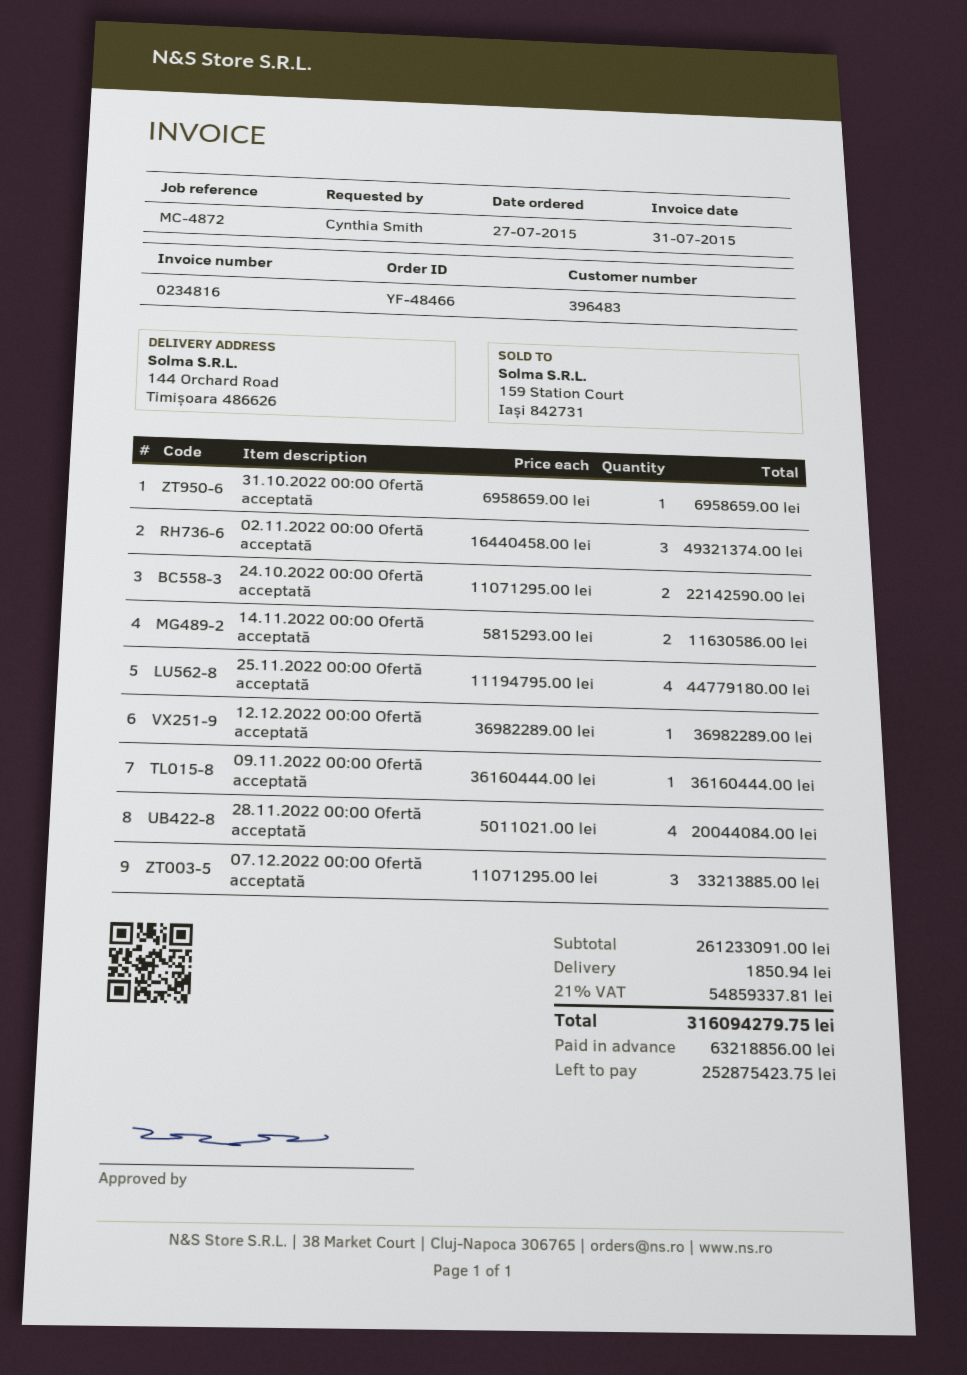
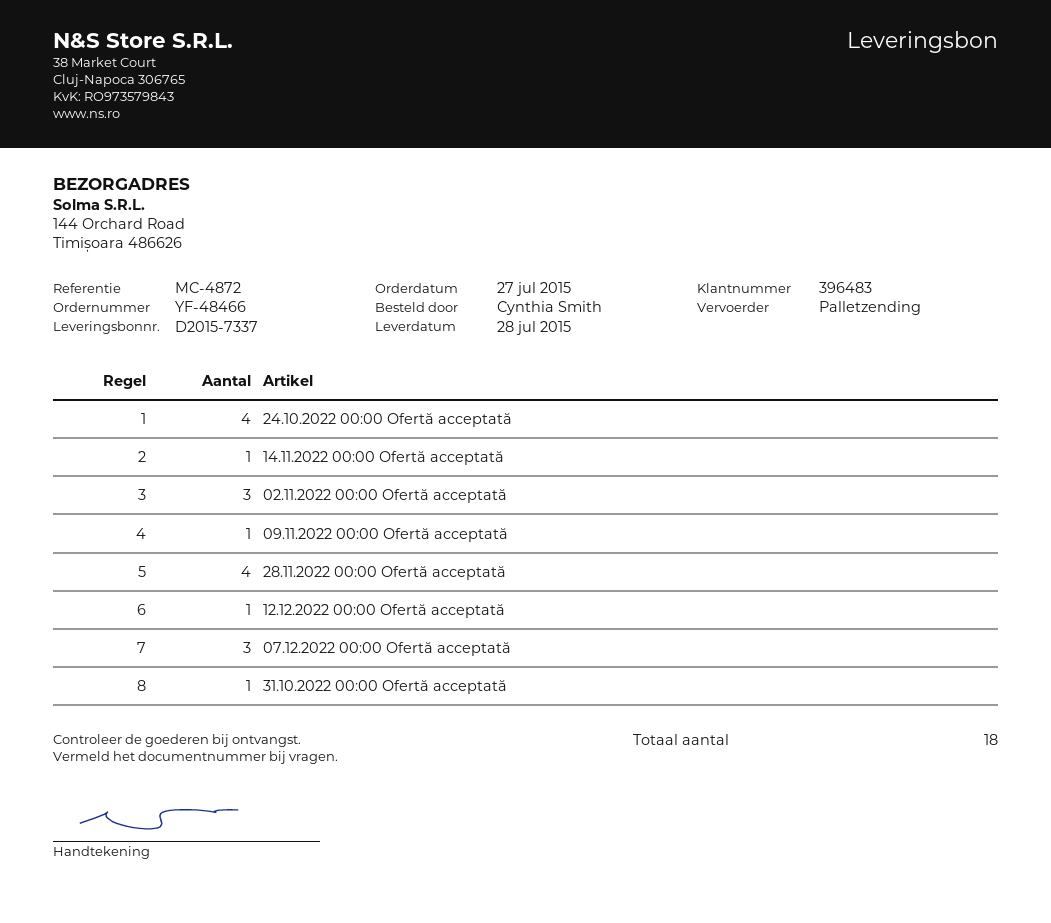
24.10.2022 00:00 Ofertă acceptată: 2 -> 4
14.11.2022 00:00 Ofertă acceptată: 2 -> 1
25.11.2022 00:00 Ofertă acceptată: 4 -> none

